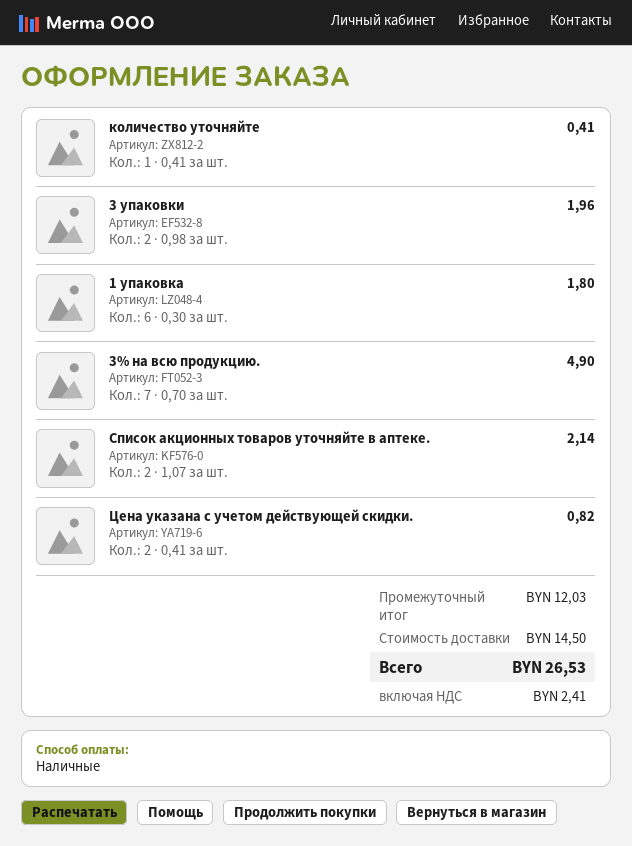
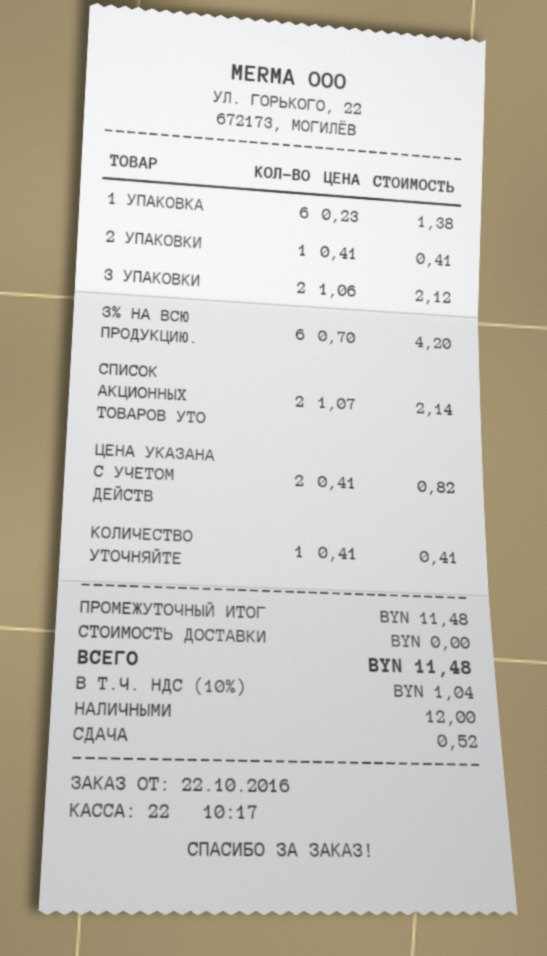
3 упаковки: 2 x 0.98 = 1.96 -> 2 x 1.06 = 2.12
1 упаковка: 6 x 0.30 = 1.80 -> 6 x 0.23 = 1.38
3% на всю продукцию.: 7 x 0.70 = 4.90 -> 6 x 0.70 = 4.20
2 УПАКОВКИ: none -> 1 x 0.41 = 0.41
subtotal: 12.03 -> 11.48
shipping: 14.50 -> 0.00
tax: 2.41 -> 1.04
total: 26.53 -> 11.48

